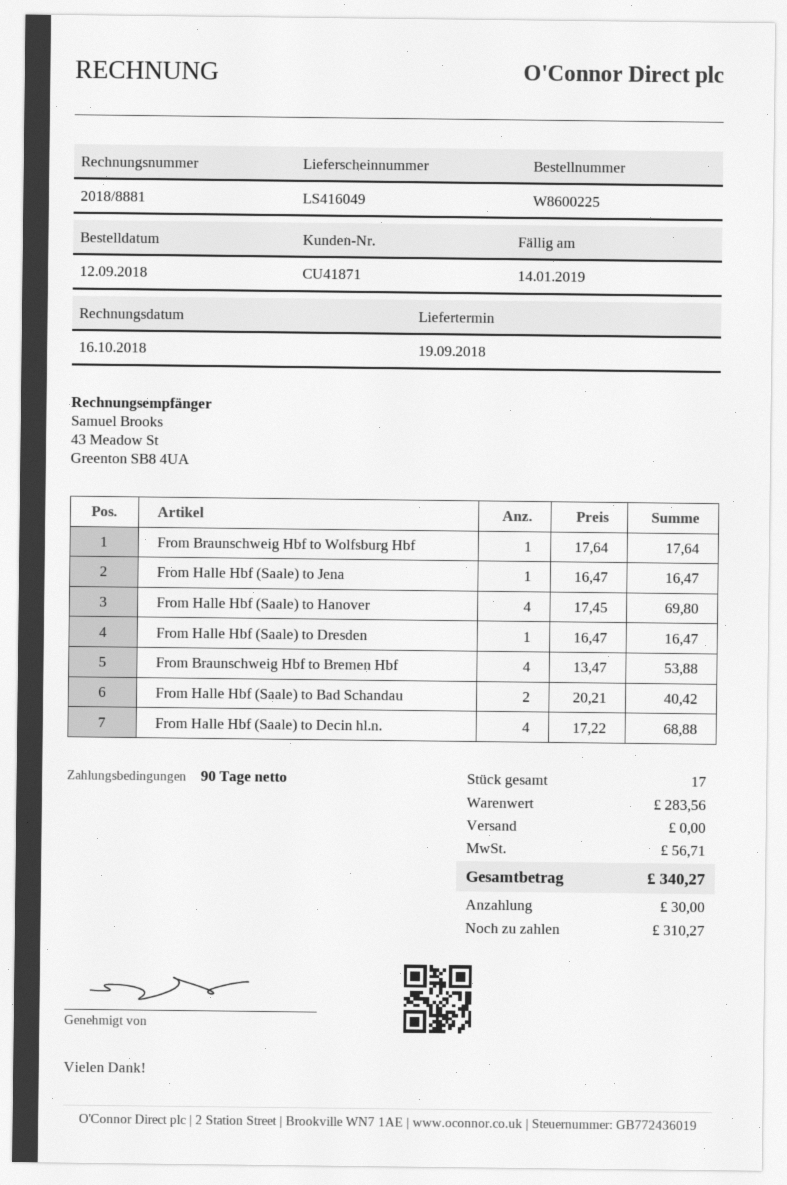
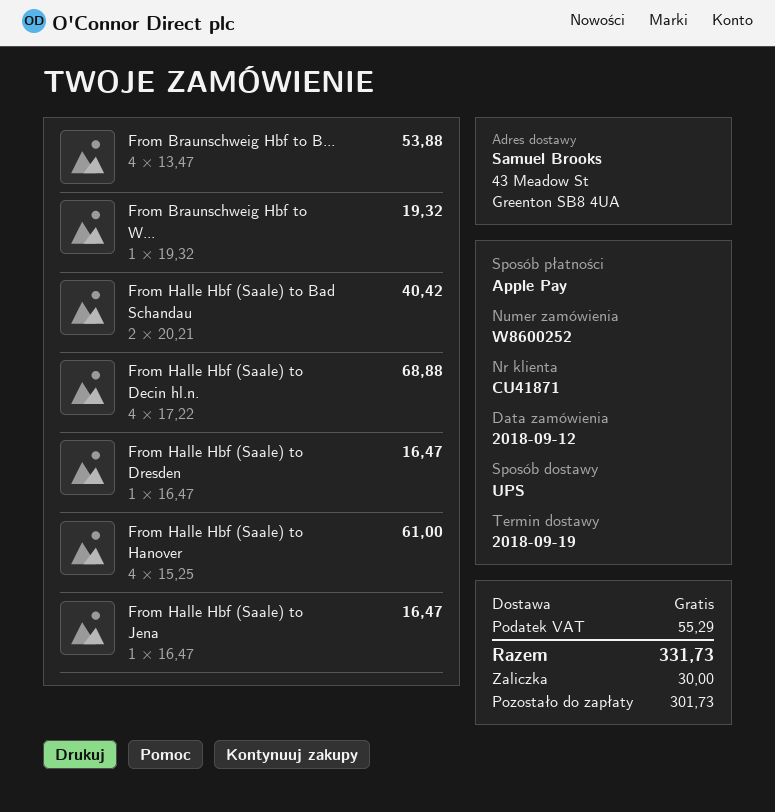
order number: W8600225 -> W8600252
From Braunschweig Hbf to Wolfsburg Hbf: 1 x 17.64 = 17.64 -> 1 x 19.32 = 19.32
From Halle Hbf (Saale) to Hanover: 4 x 17.45 = 69.80 -> 4 x 15.25 = 61.00
tax: 56.71 -> 55.29
total: 340.27 -> 331.73
balance: 310.27 -> 301.73

